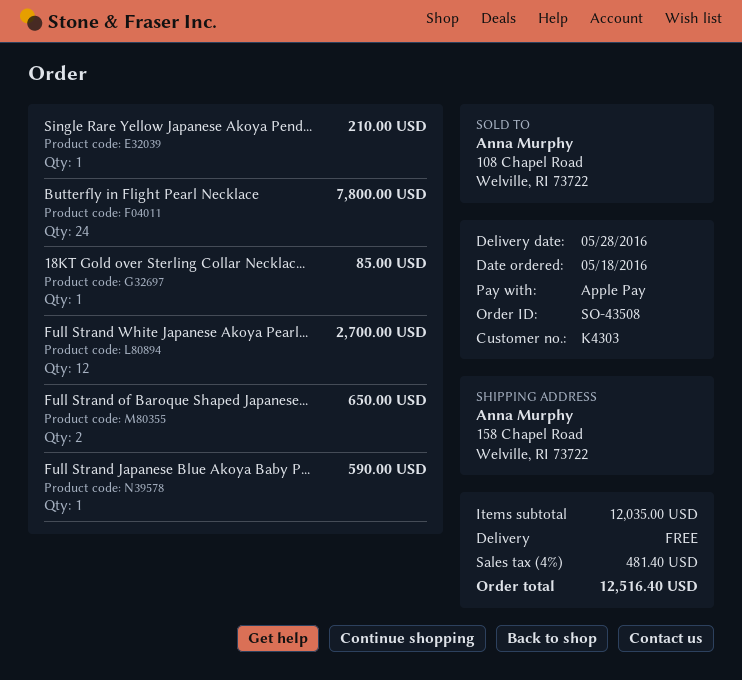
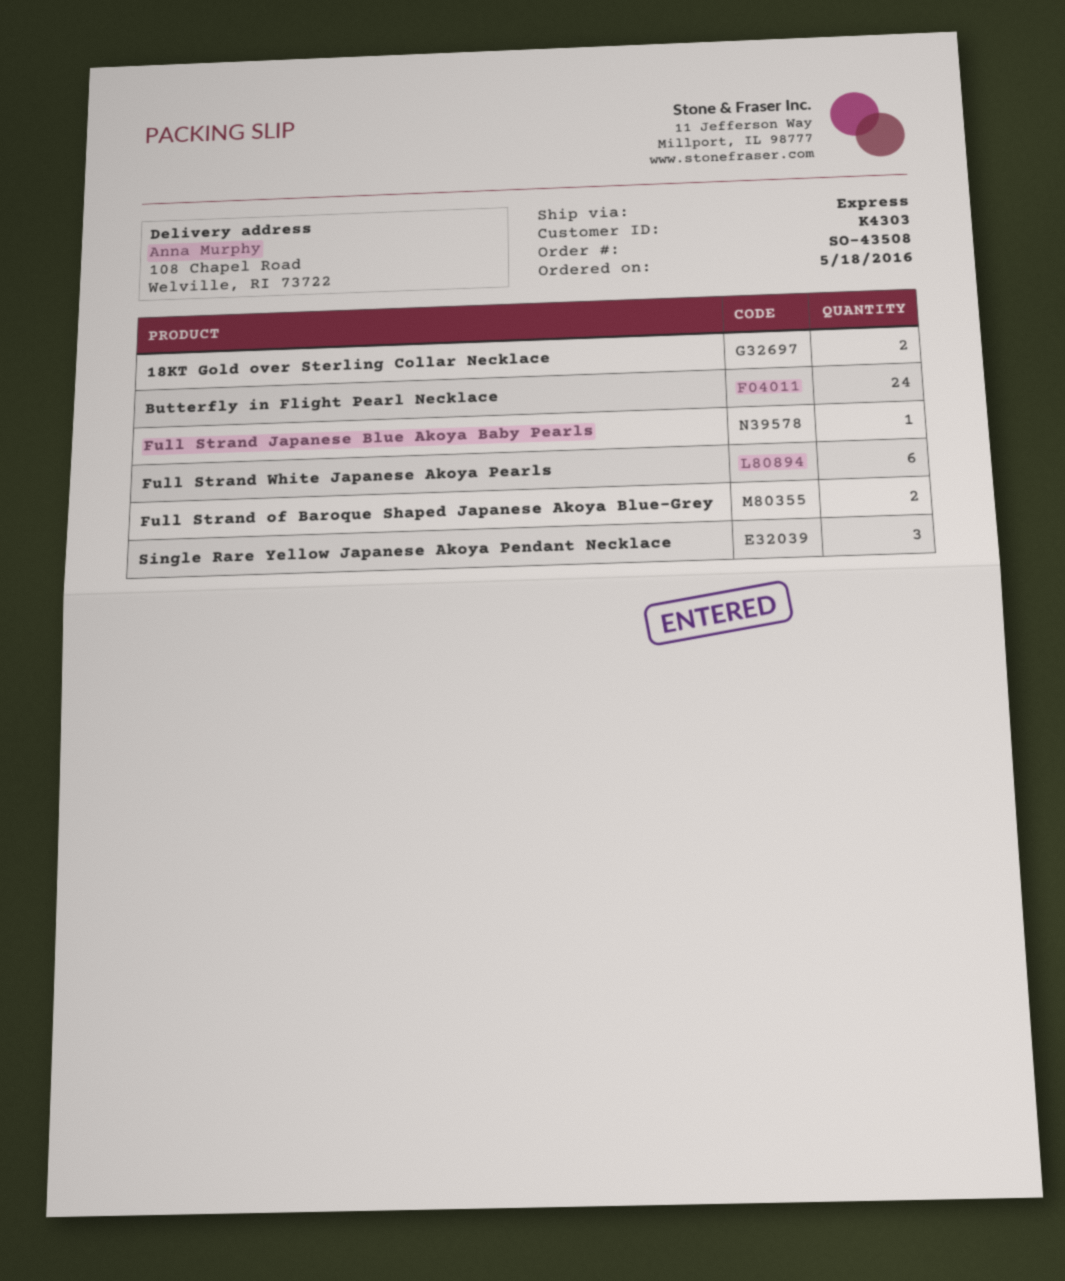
ship to: 158 Chapel Road, Welville, RI 73722 -> 108 Chapel Road, Welville, RI 73722
Single Rare Yellow Japanese Akoya Pend...: 1 -> 3
18KT Gold over Sterling Collar Necklac...: 1 -> 2
Full Strand White Japanese Akoya Pearl...: 12 -> 6

